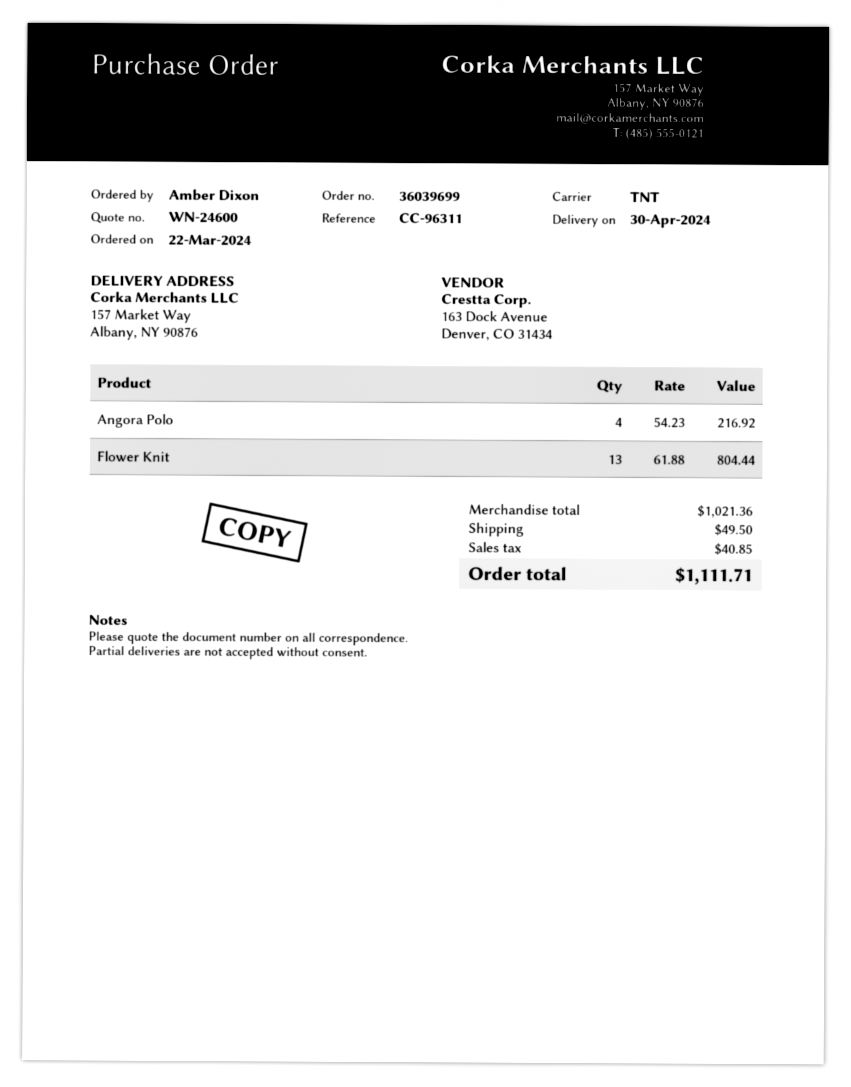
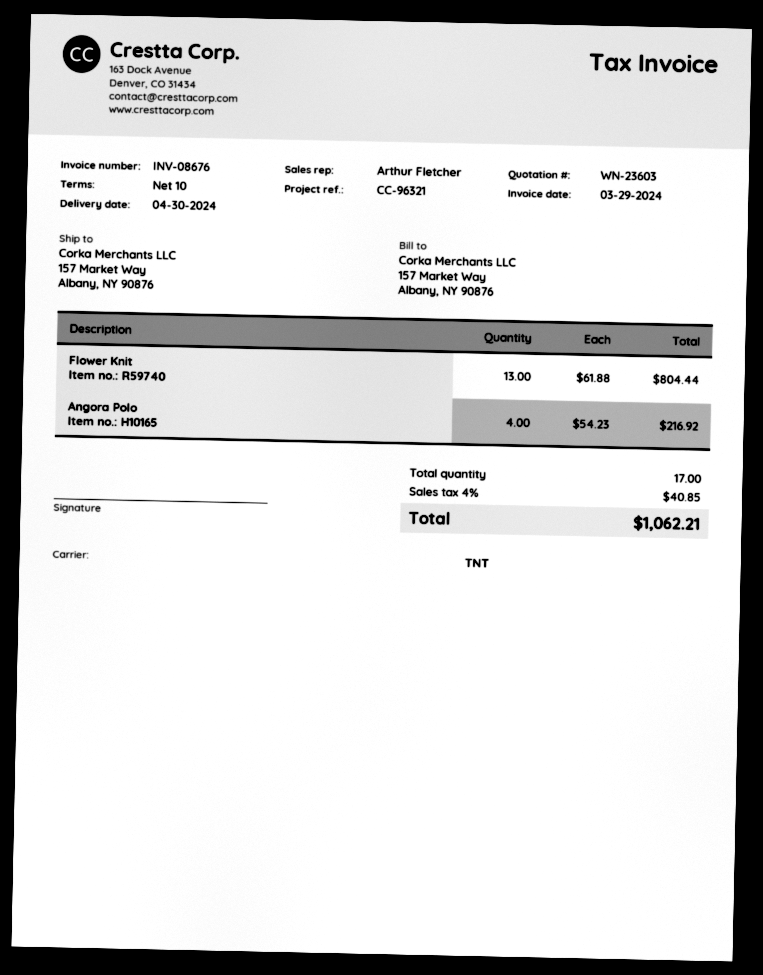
quote number: WN-24600 -> WN-23603
reference: CC-96311 -> CC-96321
shipping: 49.50 -> none
total: 1111.71 -> 1062.21

